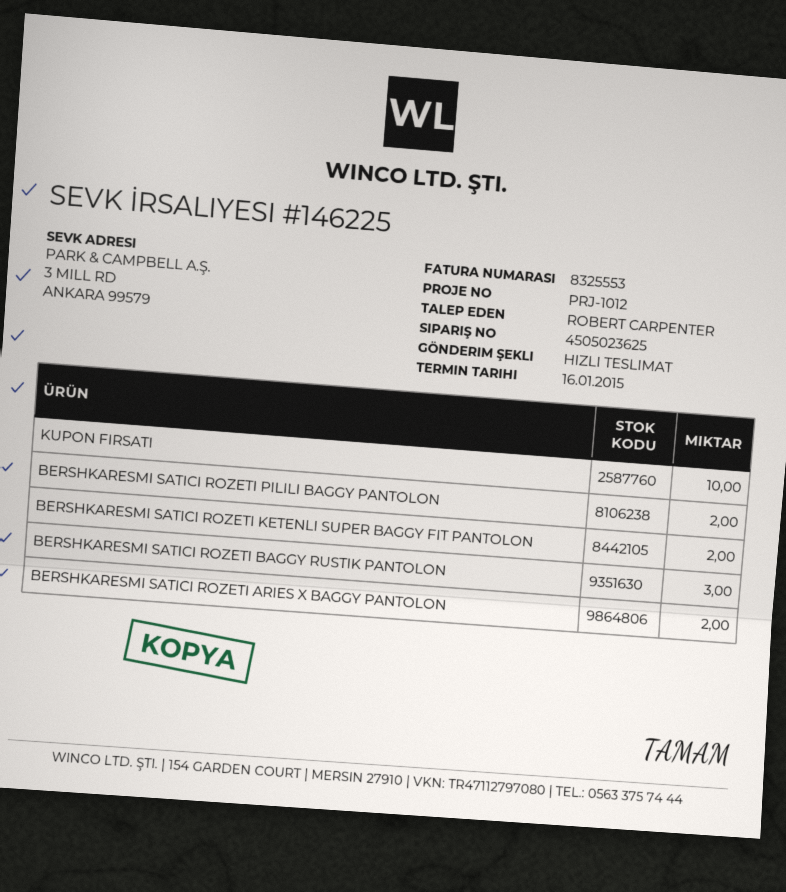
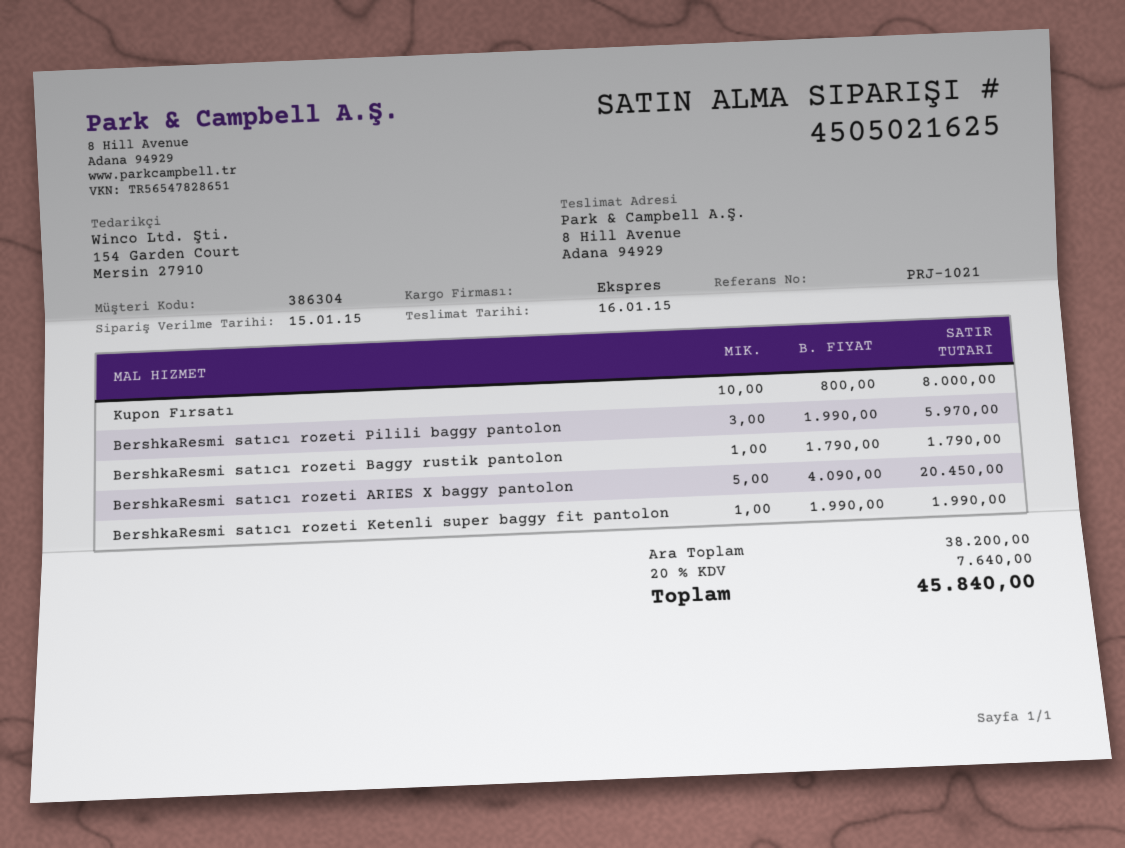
order number: 4505023625 -> 4505021625
reference: PRJ-1012 -> PRJ-1021
ship to: 3 MILL RD, ANKARA 99579 -> 8 Hill Avenue, Adana 94929
BERSHKARESMI SATICI ROZETI PILILI BAGGY PANTOLON: 2 -> 3
BERSHKARESMI SATICI ROZETI KETENLI SUPER BAGGY FIT PANTOLON: 2 -> 1
BERSHKARESMI SATICI ROZETI BAGGY RUSTIK PANTOLON: 3 -> 1
BERSHKARESMI SATICI ROZETI ARIES X BAGGY PANTOLON: 2 -> 5

